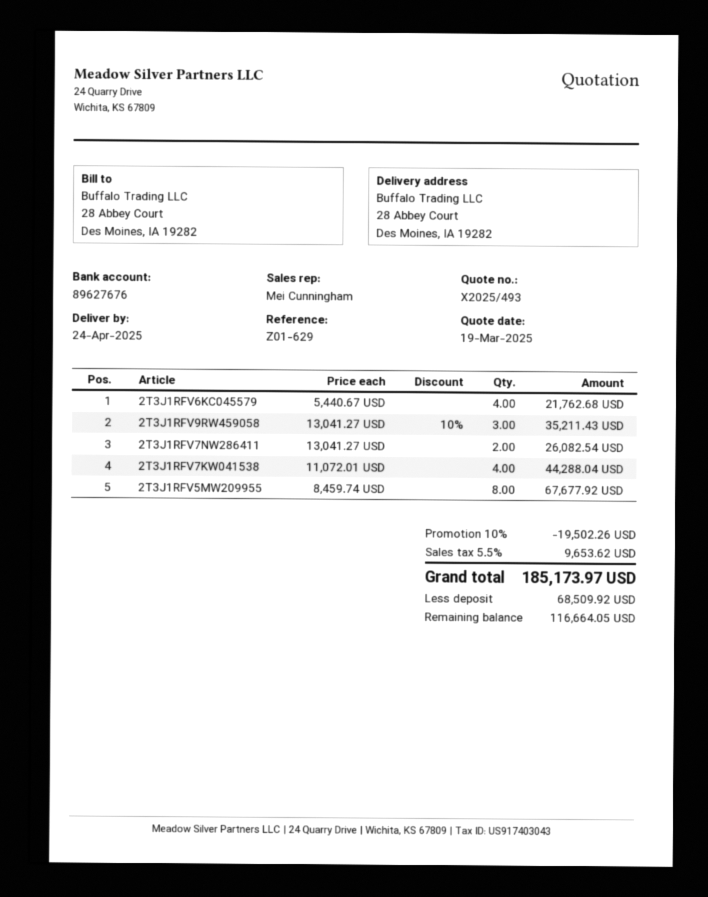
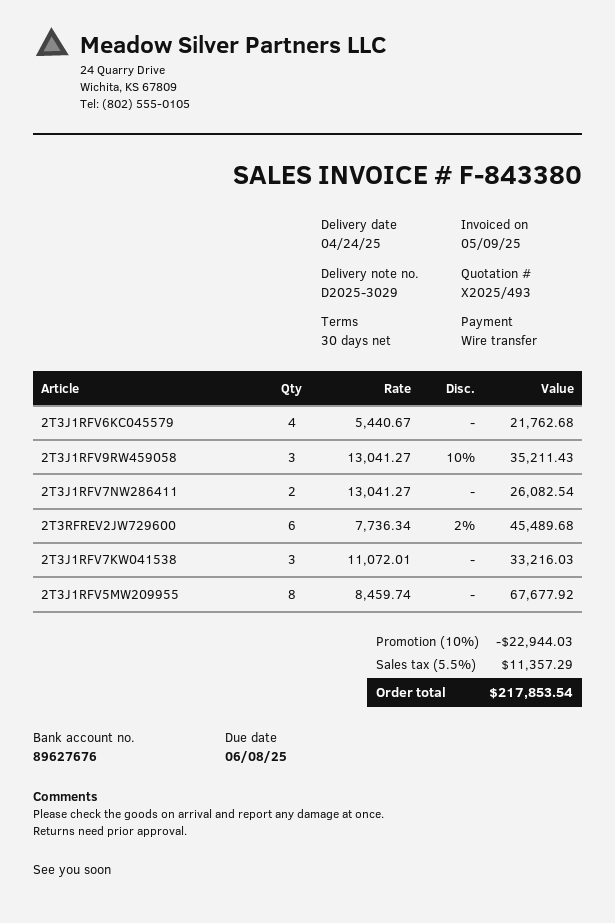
2T3J1RFV7KW041538: 4 x 11072.01 = 44288.04 -> 3 x 11072.01 = 33216.03
2T3RFREV2JW729600: none -> 6 x 7736.34 - 2% = 45489.68
discount: 10% = 19502.26 -> 10% = 22944.03
tax: 5.5% = 9653.62 -> 5.5% = 11357.29
total: 185173.97 -> 217853.54

